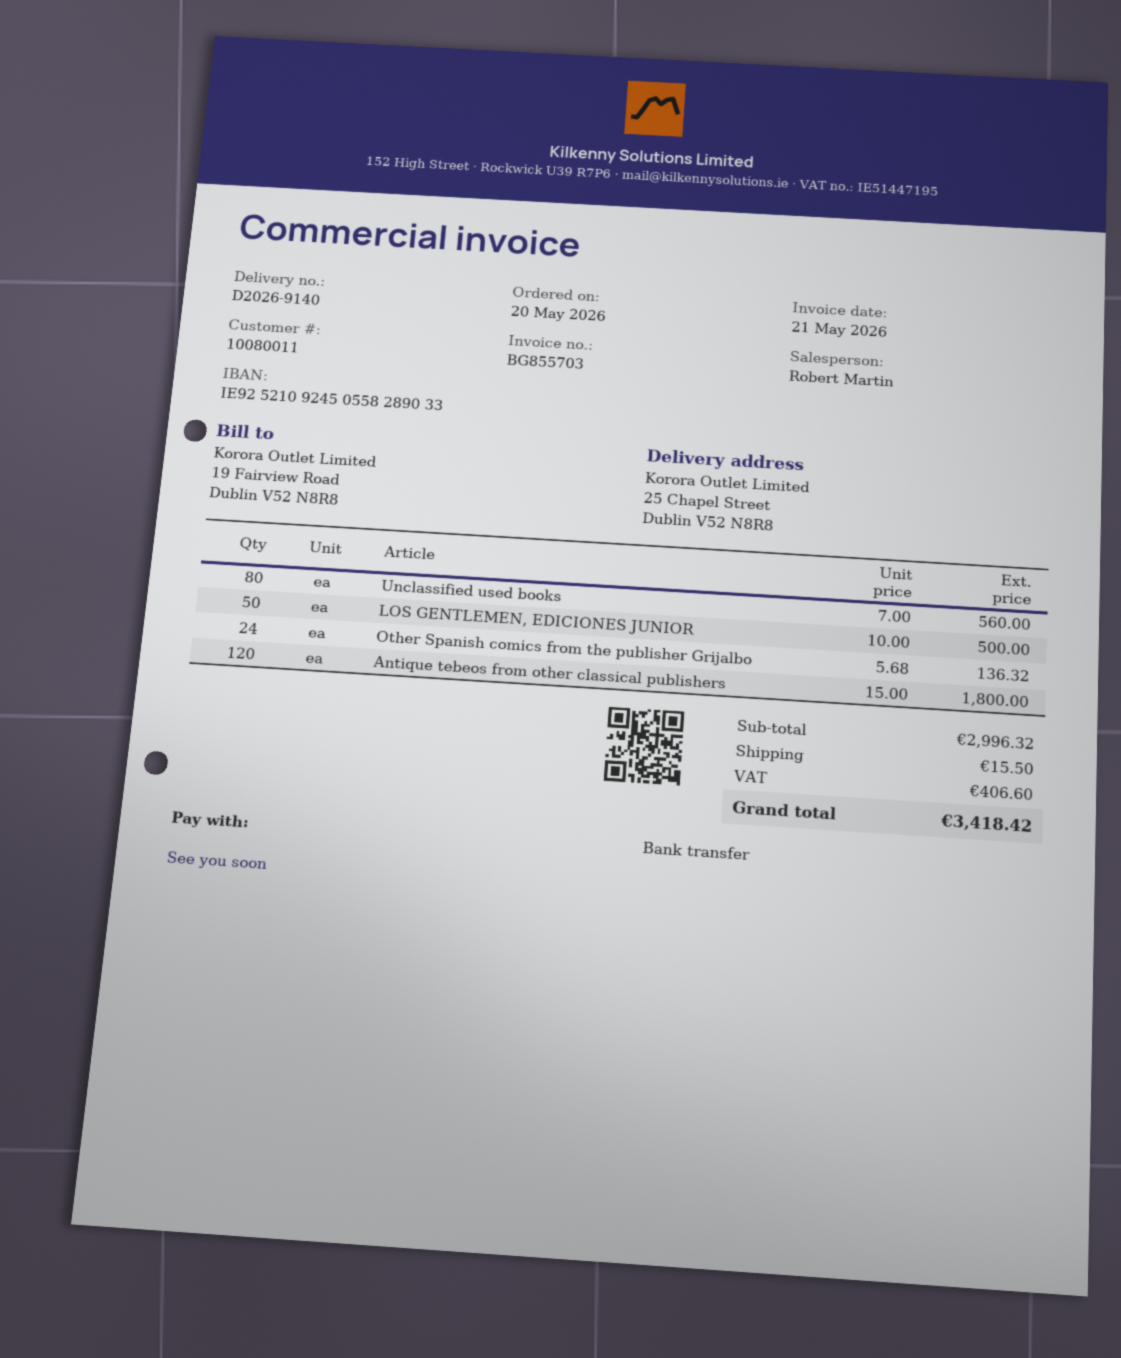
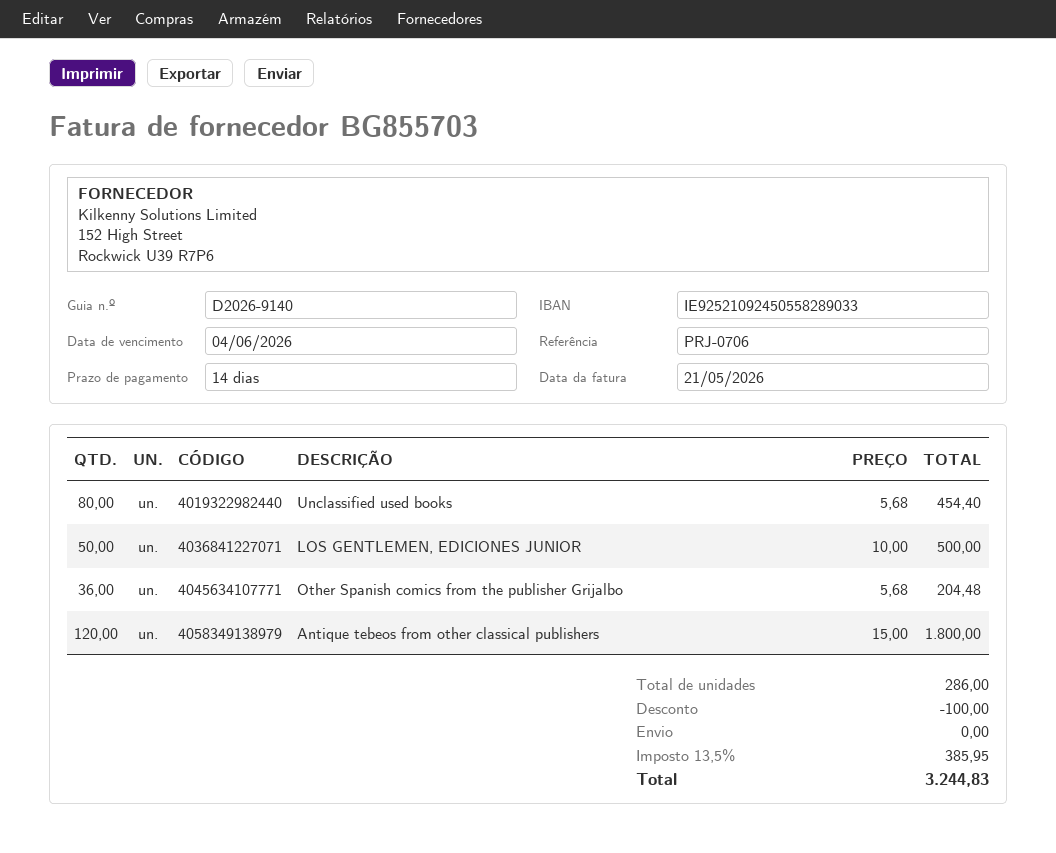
Unclassified used books: 80 x 7.00 = 560.00 -> 80 x 5.68 = 454.40
Other Spanish comics from the publisher Grijalbo: 24 x 5.68 = 136.32 -> 36 x 5.68 = 204.48
discount: none -> 100.00
shipping: 15.50 -> 0.00
tax: 406.60 -> 385.95
total: 3418.42 -> 3244.83

